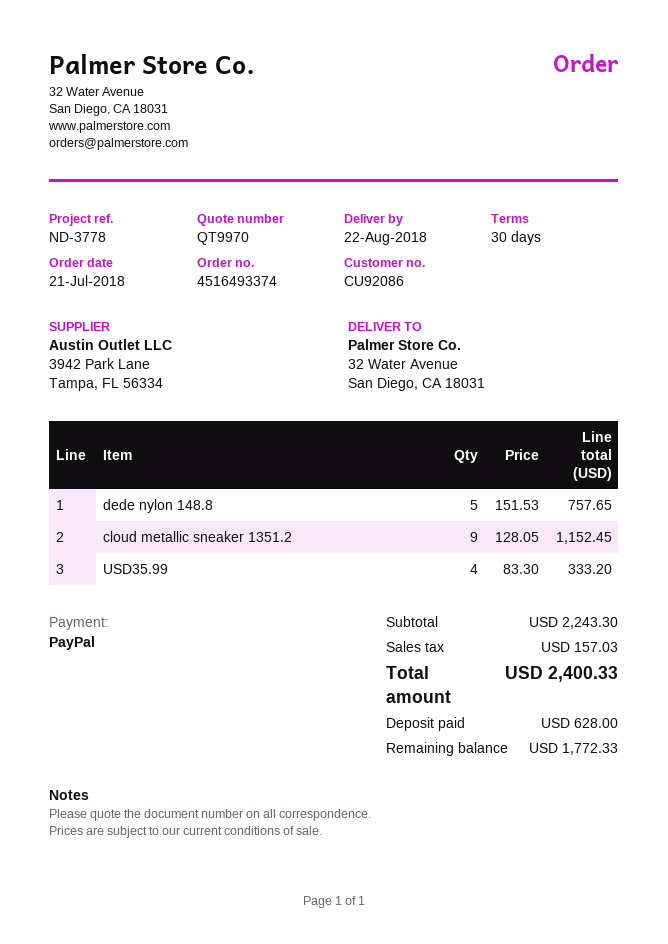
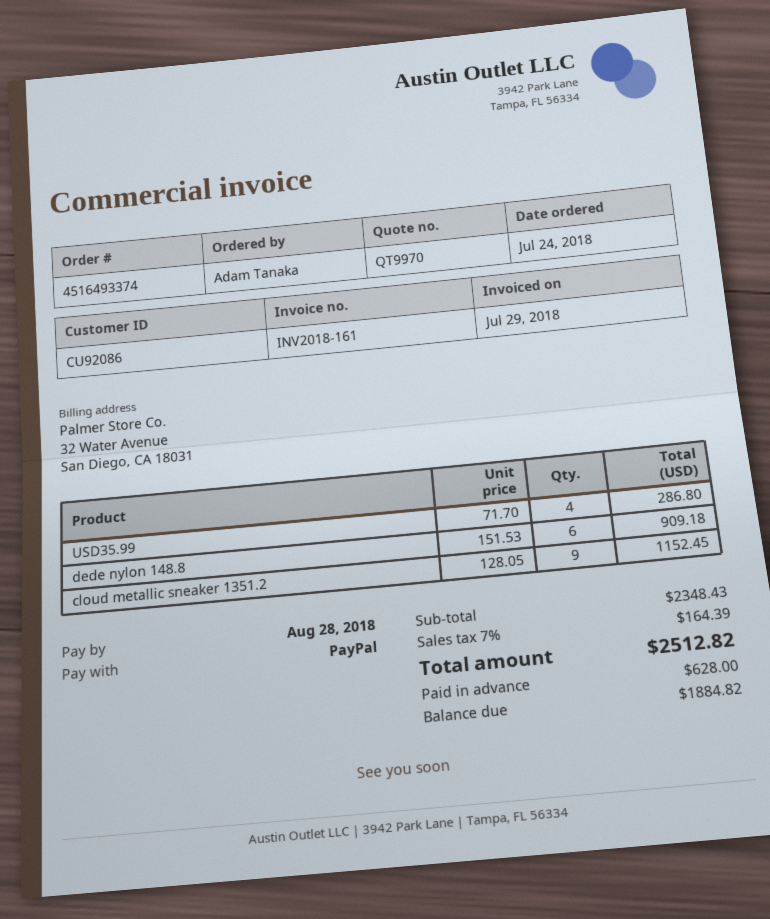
order date: 2018-07-21 -> 2018-07-24
dede nylon 148.8: 5 x 151.53 = 757.65 -> 6 x 151.53 = 909.18
USD35.99: 4 x 83.30 = 333.20 -> 4 x 71.70 = 286.80
subtotal: 2243.30 -> 2348.43
tax: 157.03 -> 164.39
total: 2400.33 -> 2512.82
balance: 1772.33 -> 1884.82

